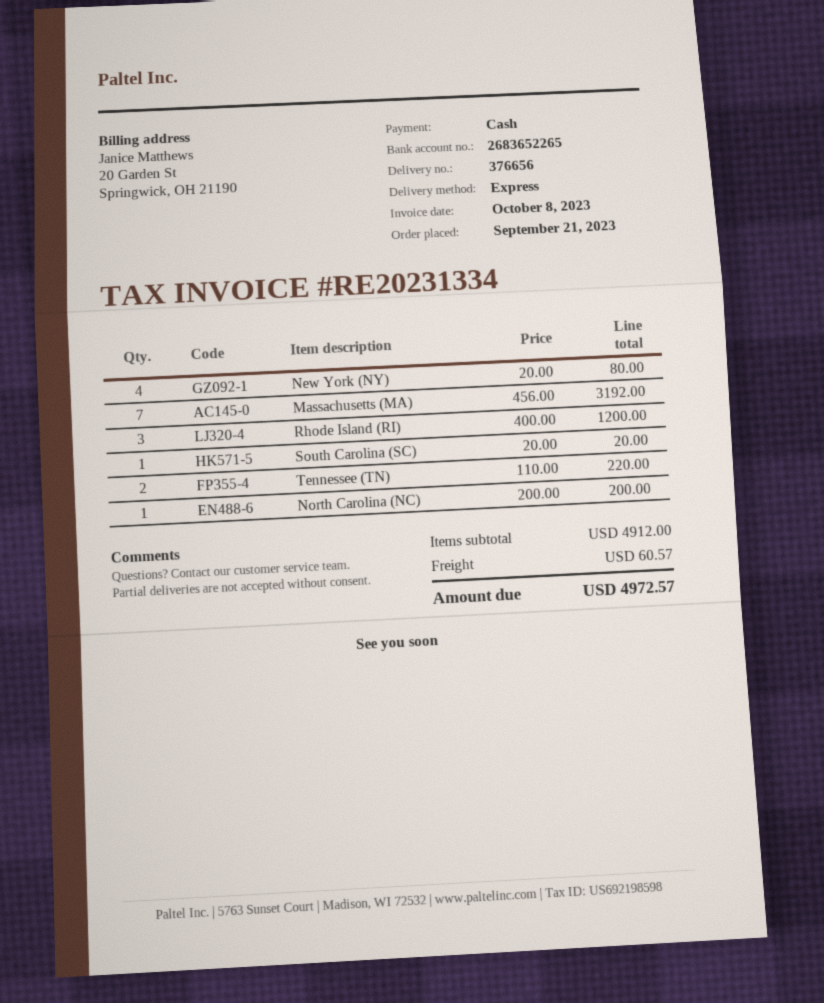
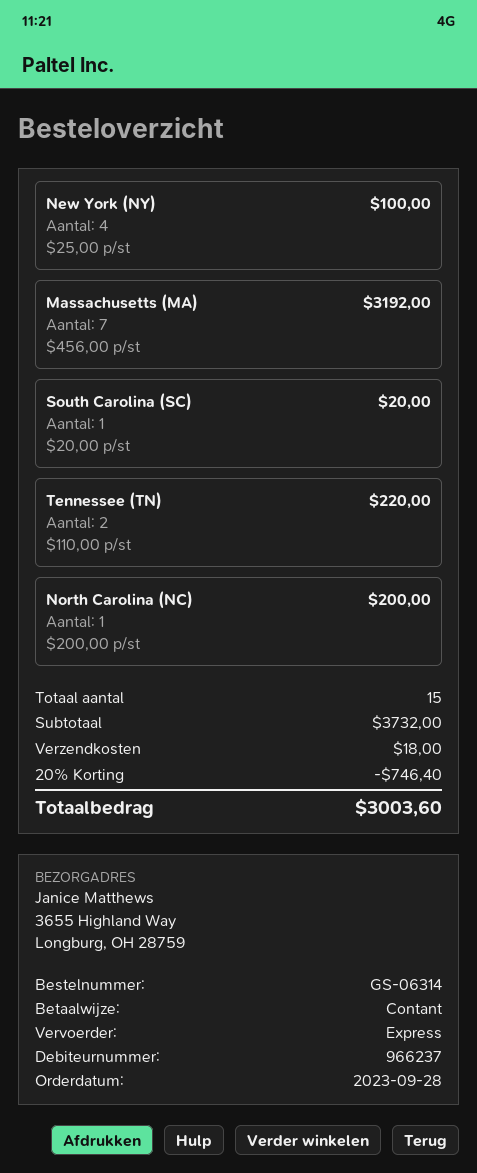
order date: 2023-09-21 -> 2023-09-28
New York (NY): 4 x 20.00 = 80.00 -> 4 x 25.00 = 100.00
Rhode Island (RI): 3 x 400.00 = 1200.00 -> none
subtotal: 4912.00 -> 3732.00
discount: none -> 20% = 746.40
shipping: 60.57 -> 18.00
total: 4972.57 -> 3003.60

